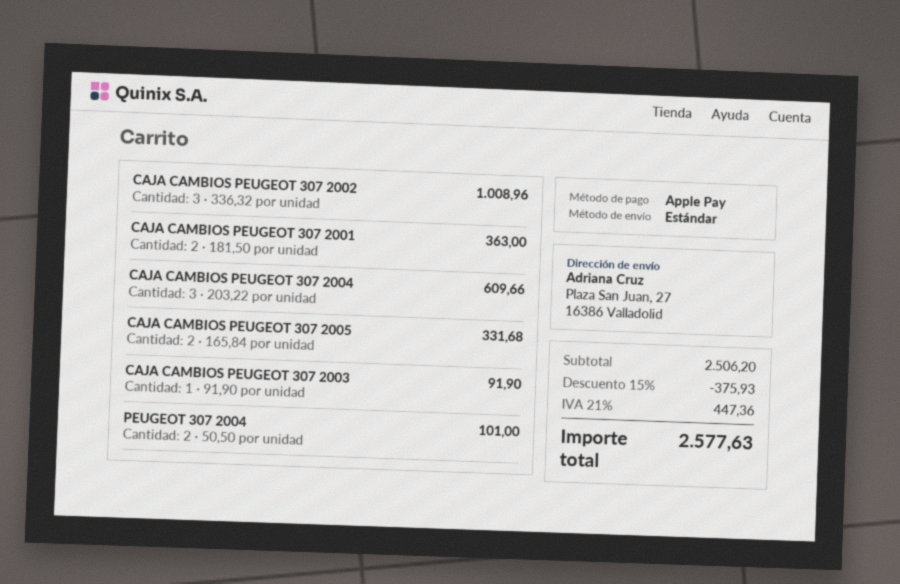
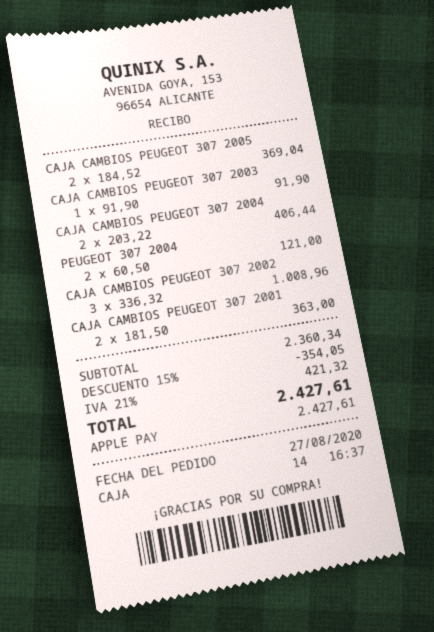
CAJA CAMBIOS PEUGEOT 307 2004: 3 x 203.22 = 609.66 -> 2 x 203.22 = 406.44
CAJA CAMBIOS PEUGEOT 307 2005: 2 x 165.84 = 331.68 -> 2 x 184.52 = 369.04
PEUGEOT 307 2004: 2 x 50.50 = 101.00 -> 2 x 60.50 = 121.00
subtotal: 2506.20 -> 2360.34
discount: 15% = 375.93 -> 15% = 354.05
tax: 21% = 447.36 -> 21% = 421.32
total: 2577.63 -> 2427.61

